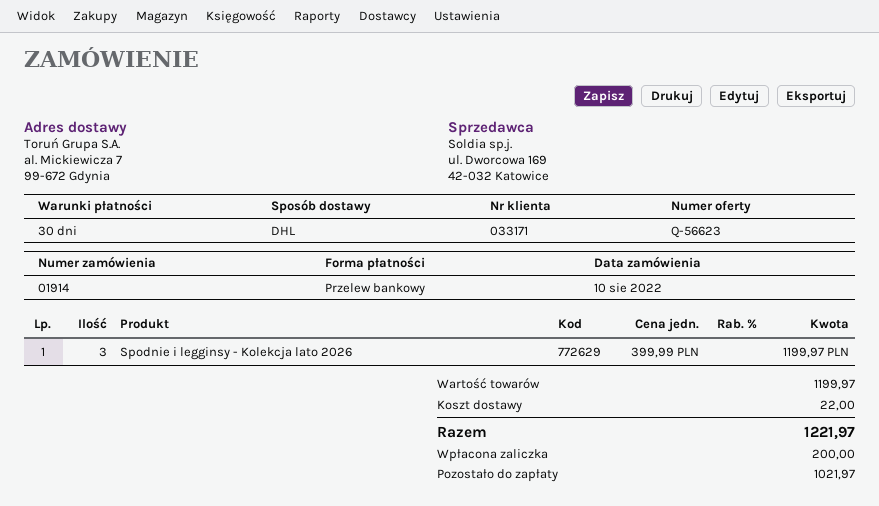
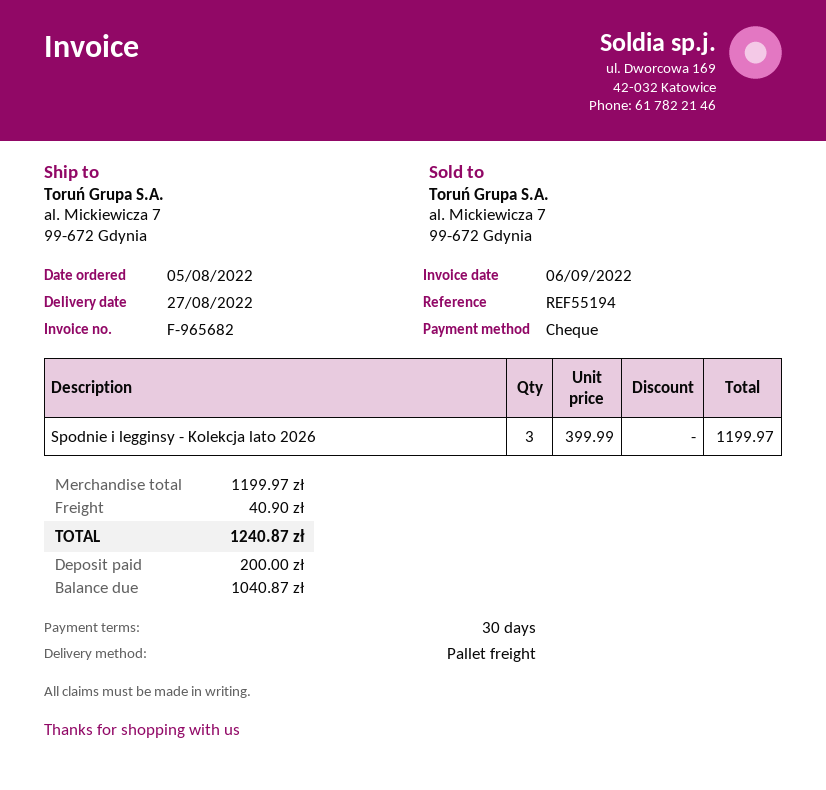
order date: 2022-08-10 -> 2022-08-05
payment method: bank transfer -> cheque
shipping method: DHL -> pallet freight
shipping: 22.00 -> 40.90
total: 1221.97 -> 1240.87
balance: 1021.97 -> 1040.87

